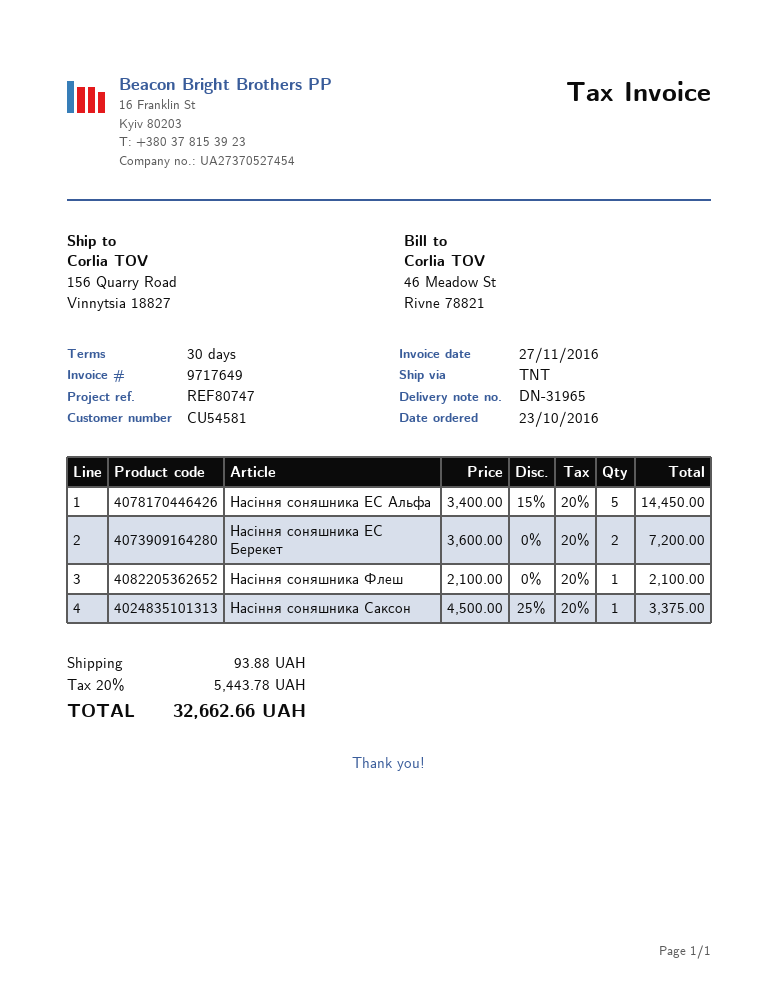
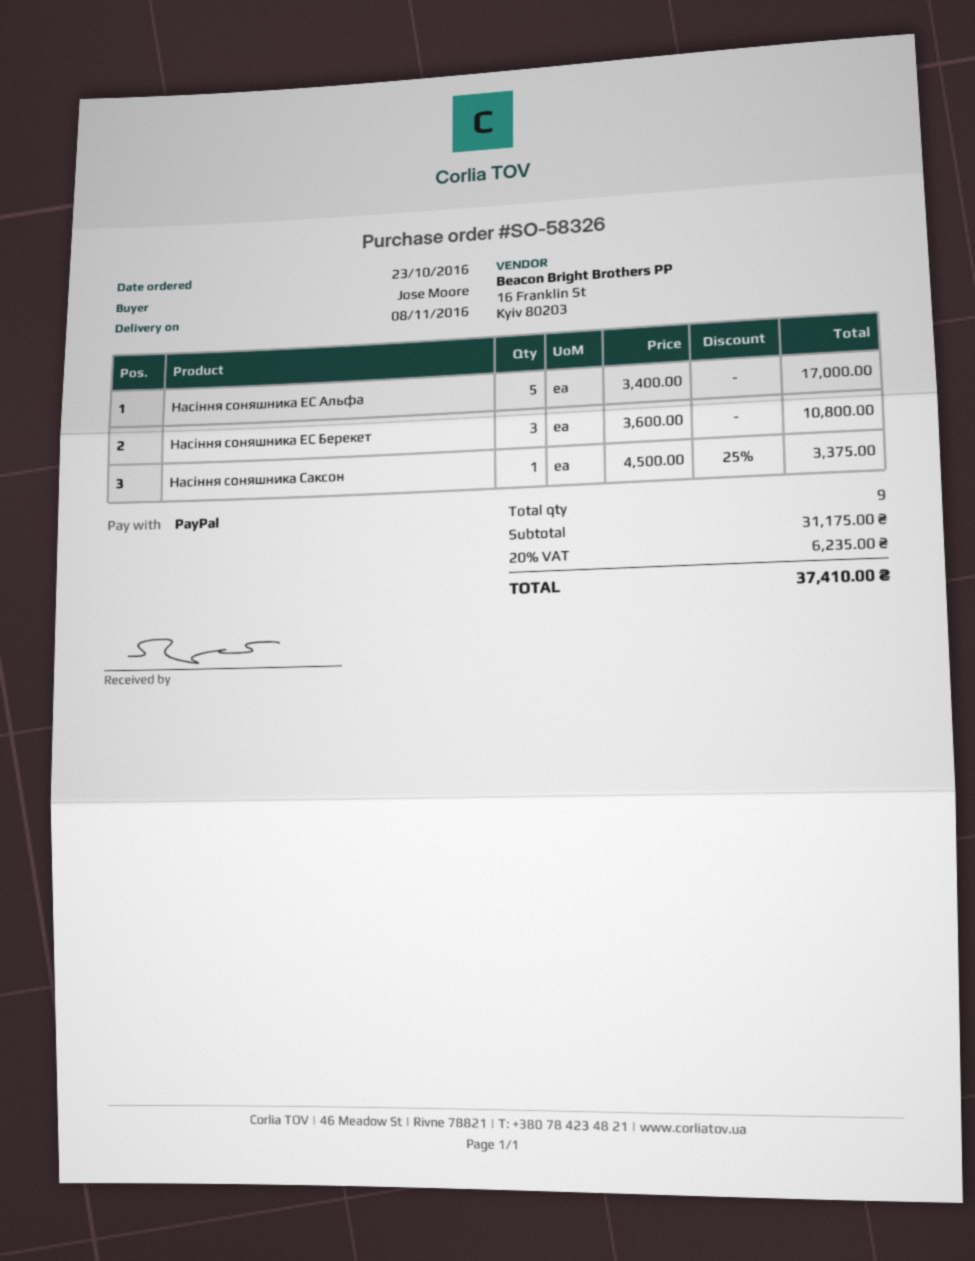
Насіння соняшника ЕС Альфа: 5 x 3400.00 - 15% = 14450.00 -> 5 x 3400.00 = 17000.00
Насіння соняшника ЕС Берекет: 2 x 3600.00 = 7200.00 -> 3 x 3600.00 = 10800.00
Насіння соняшника Флеш: 1 x 2100.00 = 2100.00 -> none
shipping: 93.88 -> none
tax: 20% = 5443.78 -> 20% = 6235.00
total: 32662.66 -> 37410.00

